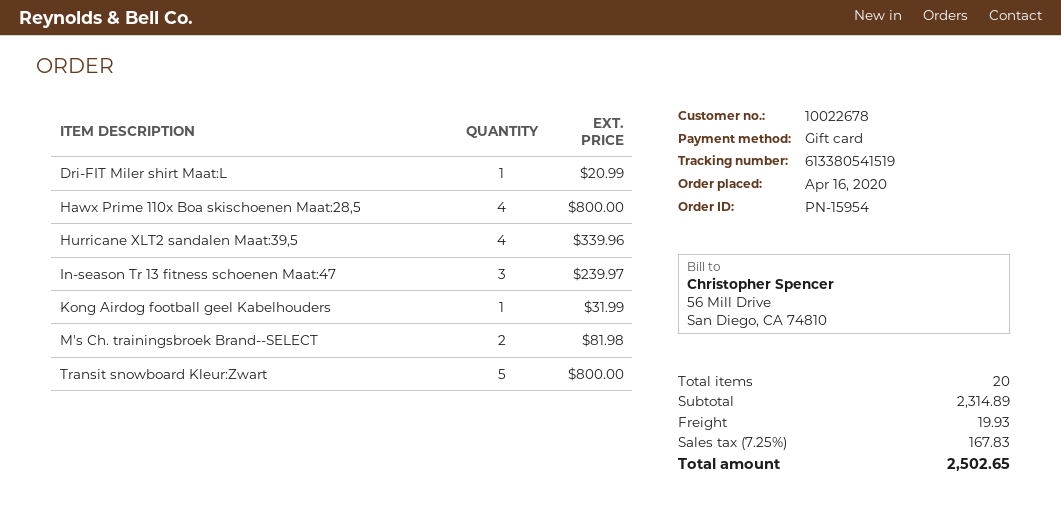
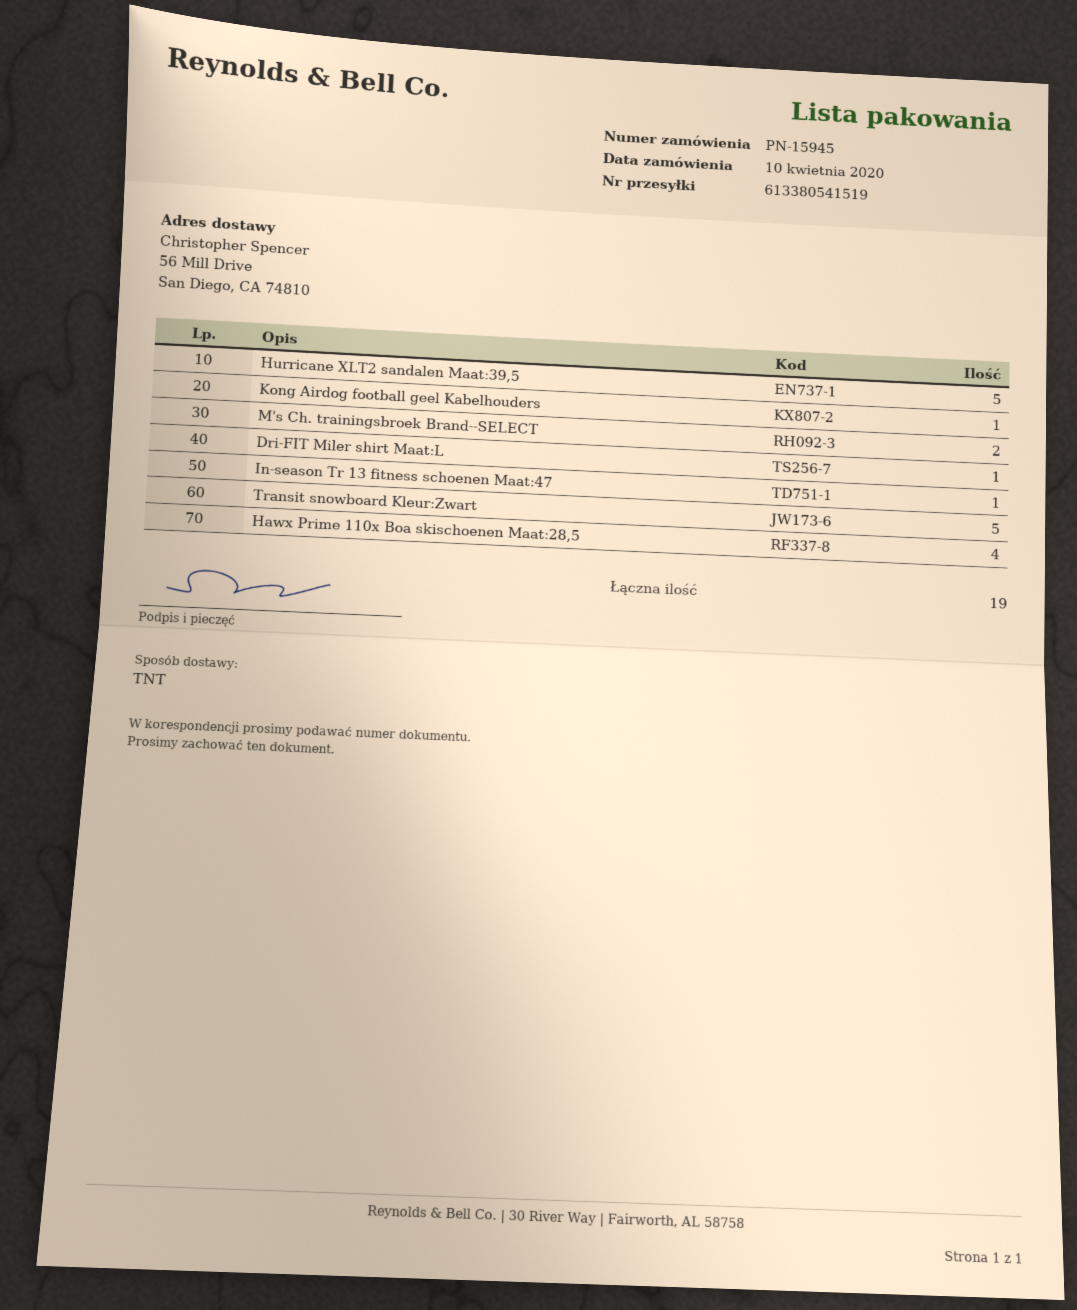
order number: PN-15954 -> PN-15945
order date: 2020-04-16 -> 2020-04-10
Hurricane XLT2 sandalen Maat:39,5: 4 -> 5
In-season Tr 13 fitness schoenen Maat:47: 3 -> 1
total quantity: 20 -> 19

